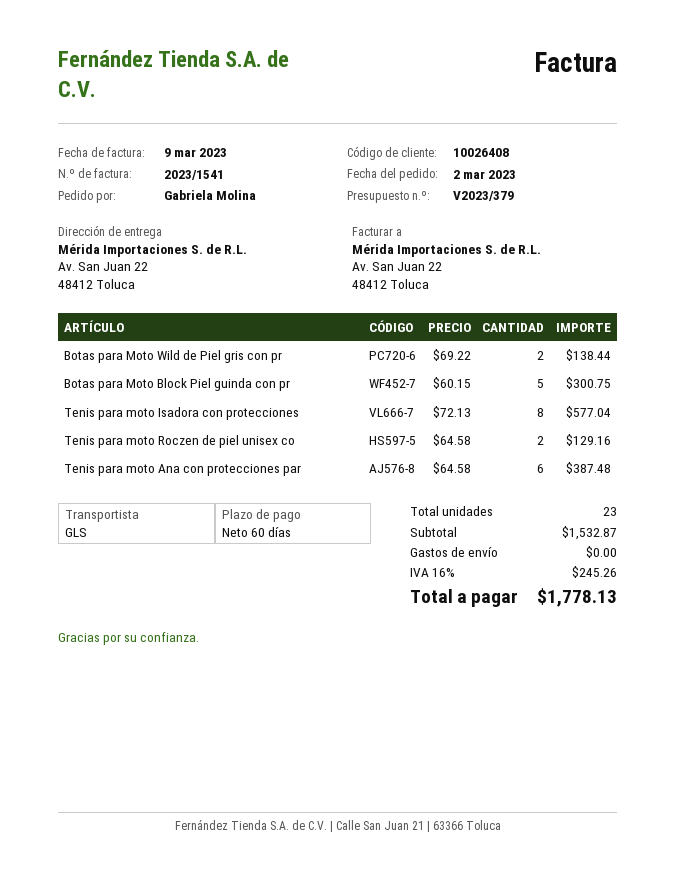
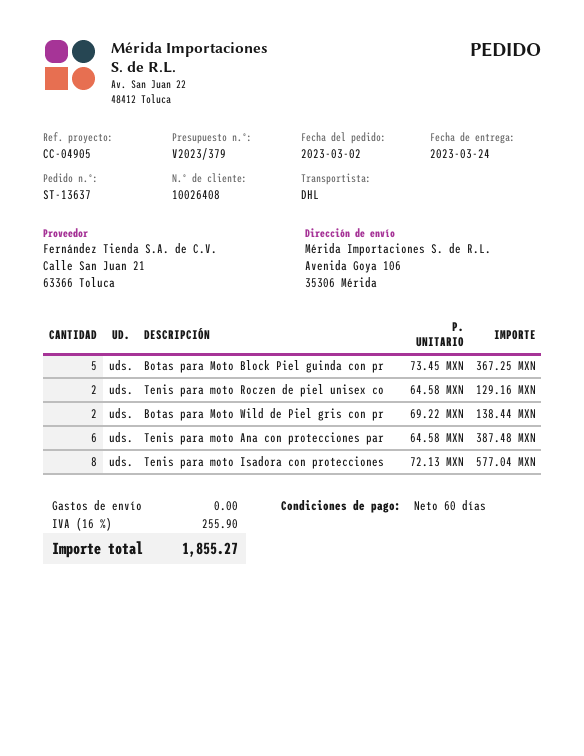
shipping method: GLS -> DHL
ship to: Av. San Juan 22, 48412 Toluca -> Avenida Goya 106, 35306 Mérida
Botas para Moto Block Piel guinda con pr: 5 x 60.15 = 300.75 -> 5 x 73.45 = 367.25
tax: 16% = 245.26 -> 16% = 255.90
total: 1778.13 -> 1855.27

